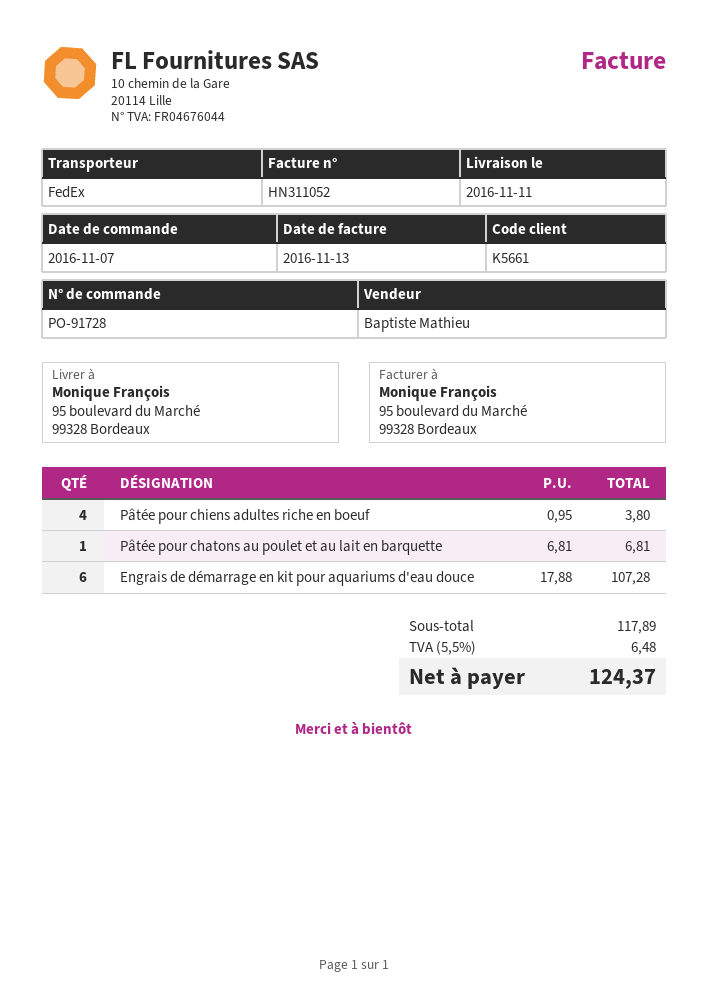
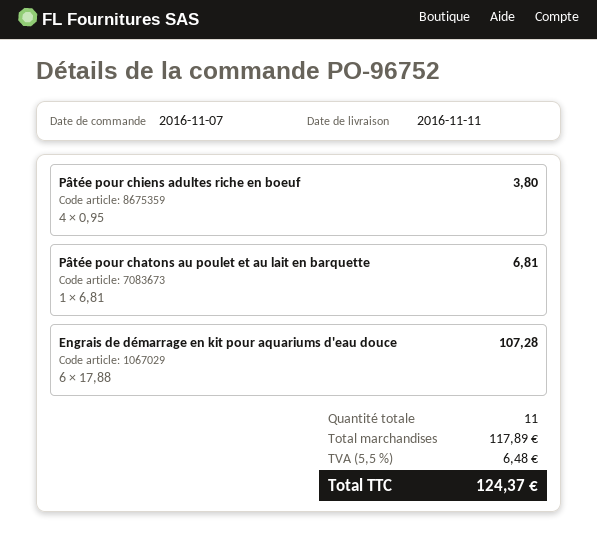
order number: PO-91728 -> PO-96752

